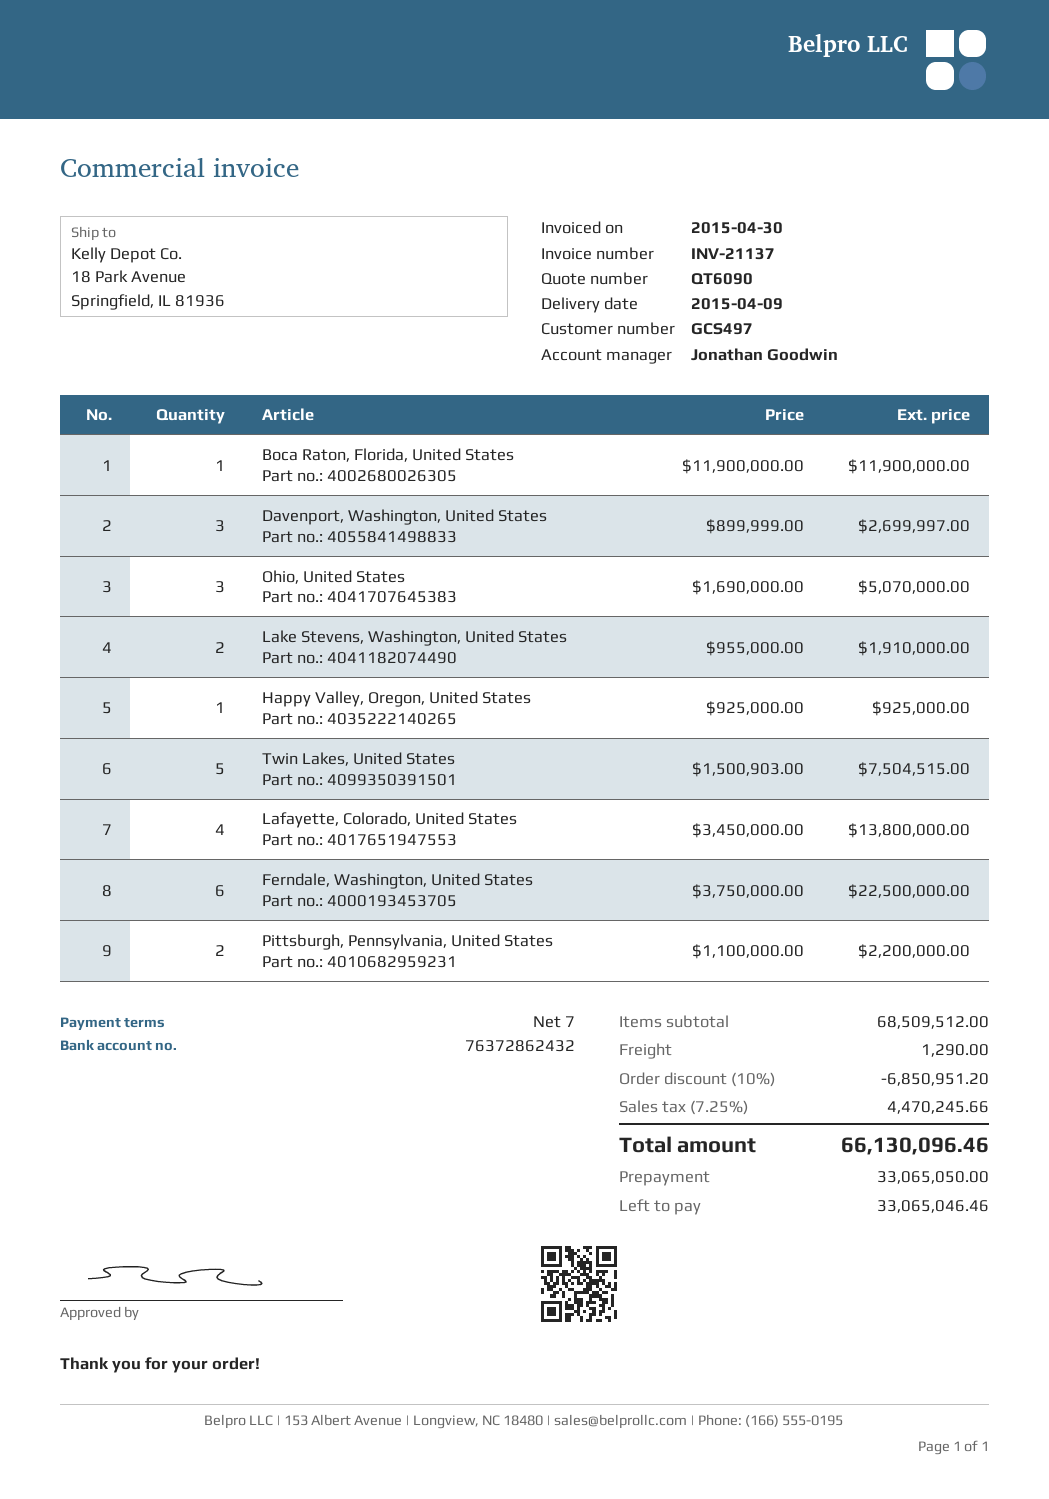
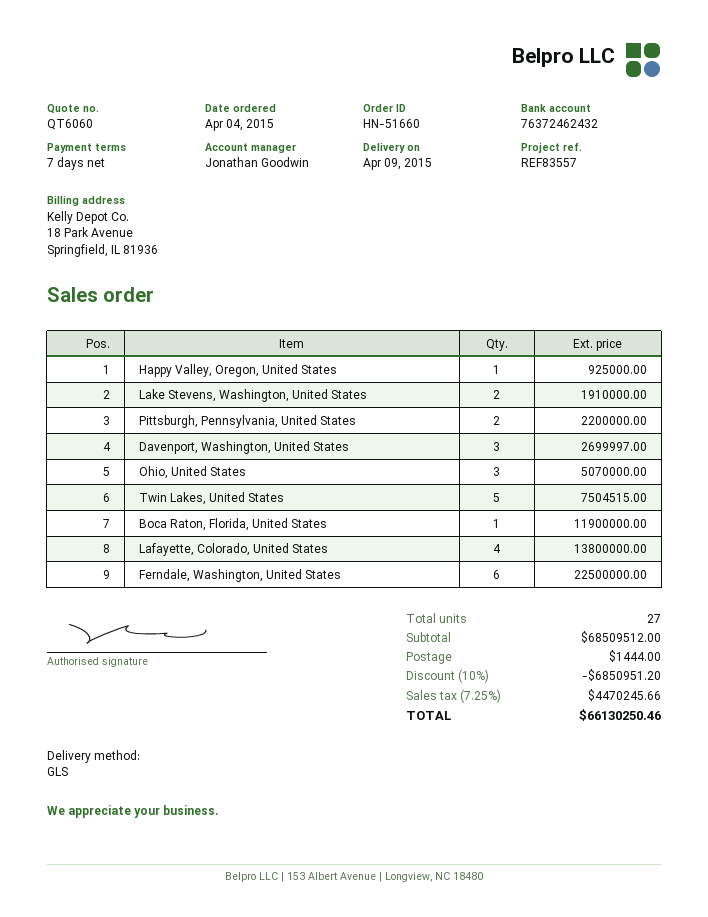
quote number: QT6090 -> QT6060
bank account: 76372862432 -> 76372462432
shipping: 1290.00 -> 1444.00
total: 66130096.46 -> 66130250.46

